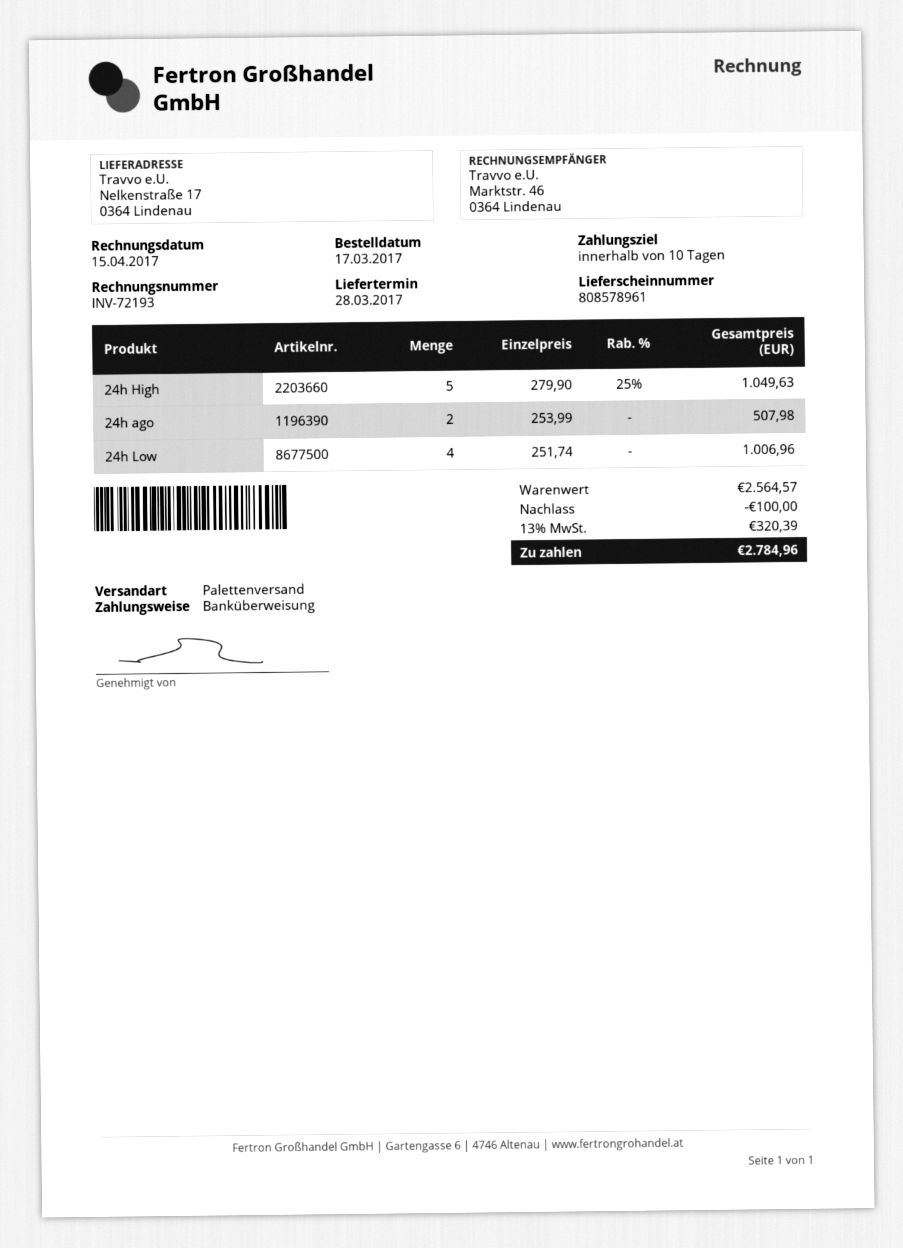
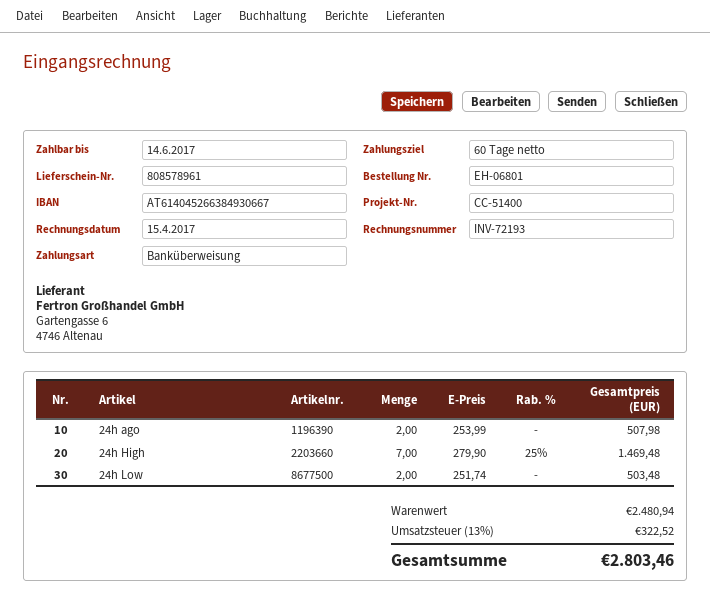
payment terms: 10 days -> 60 days
24h High: 5 x 279.90 - 25% = 1049.63 -> 7 x 279.90 - 25% = 1469.48
24h Low: 4 x 251.74 = 1006.96 -> 2 x 251.74 = 503.48
subtotal: 2564.57 -> 2480.94
discount: 100.00 -> none
tax: 13% = 320.39 -> 13% = 322.52
total: 2784.96 -> 2803.46

